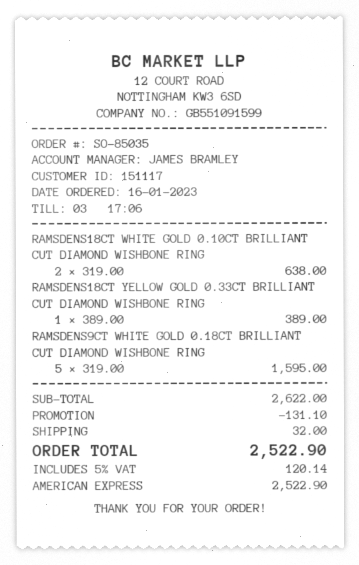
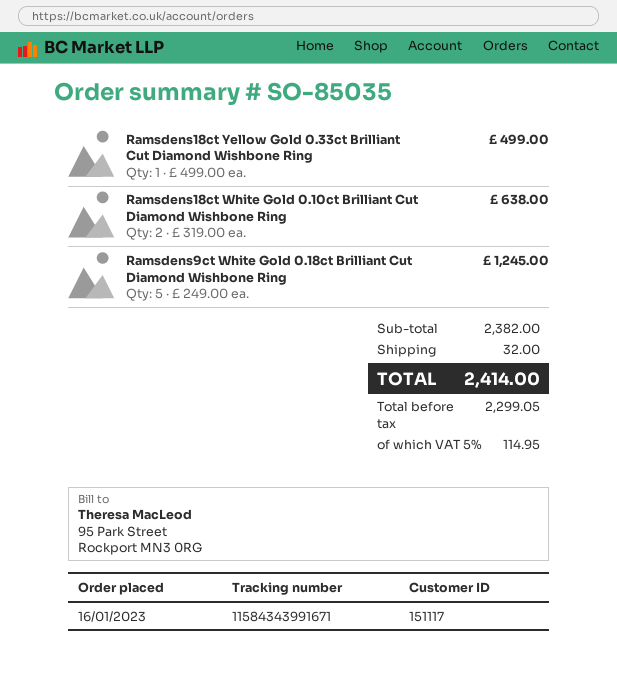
RAMSDENS18CT YELLOW GOLD 0.33CT BRILLIANT CUT DIAMOND WISHBONE RING: 1 x 389.00 = 389.00 -> 1 x 499.00 = 499.00
RAMSDENS9CT WHITE GOLD 0.18CT BRILLIANT CUT DIAMOND WISHBONE RING: 5 x 319.00 = 1595.00 -> 5 x 249.00 = 1245.00
subtotal: 2622.00 -> 2382.00
discount: 131.10 -> none
tax: 5% = 120.14 -> 5% = 114.95
total: 2522.90 -> 2414.00

